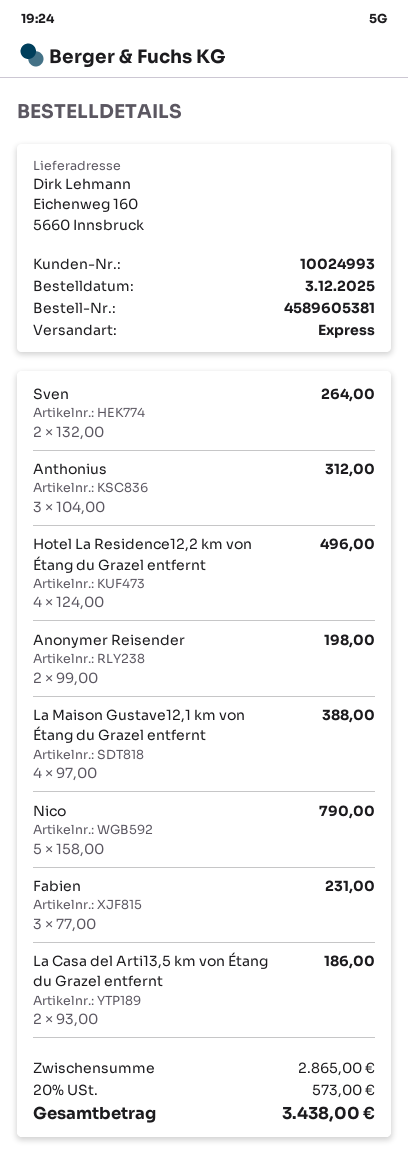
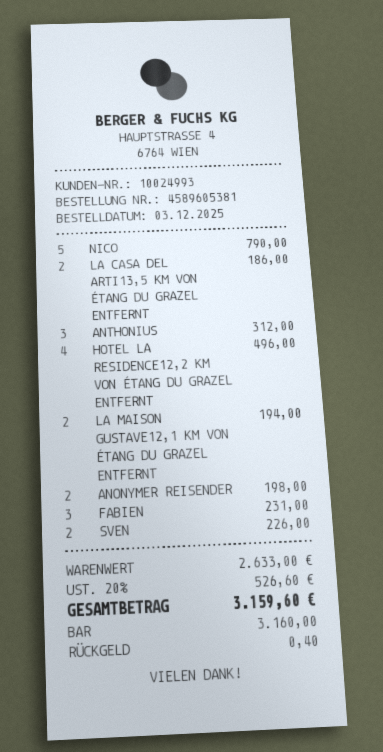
Sven: 2 for 264.00 -> 2 for 226.00
La Maison Gustave12,1 km von Étang du Grazel entfernt: 4 for 388.00 -> 2 for 194.00
subtotal: 2865.00 -> 2633.00
tax: 20% = 573.00 -> 20% = 526.60
total: 3438.00 -> 3159.60

